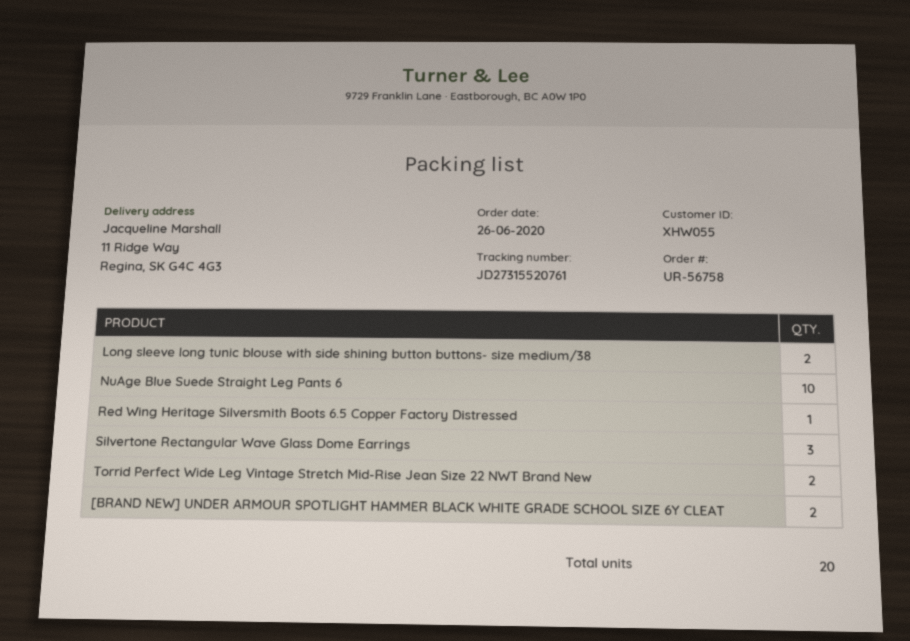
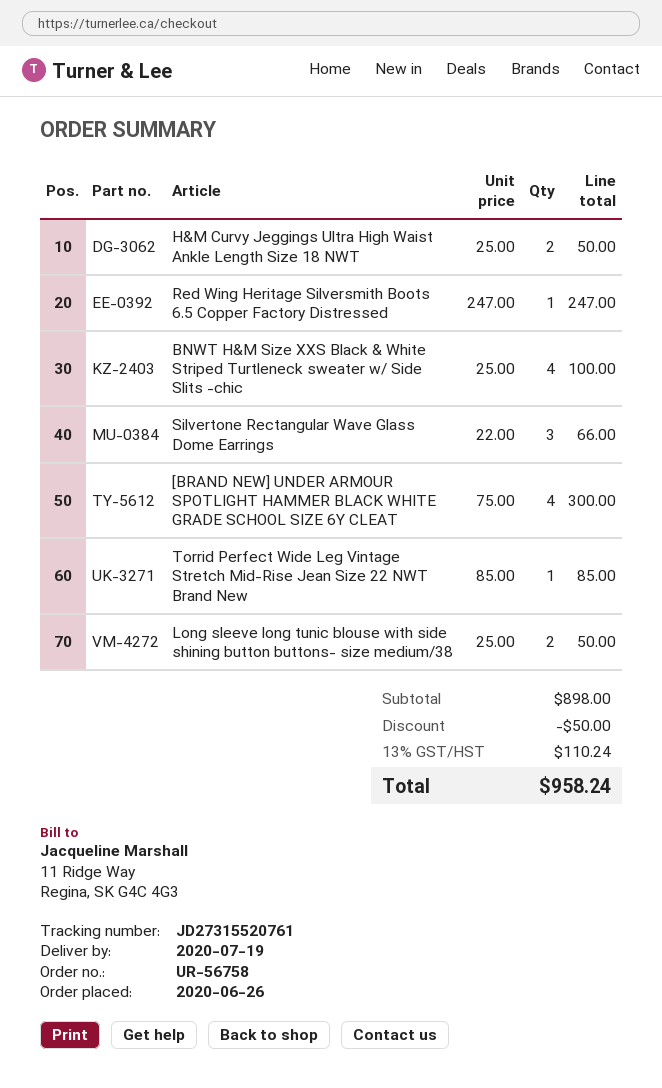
NuAge Blue Suede Straight Leg Pants 6: 10 -> none
Torrid Perfect Wide Leg Vintage Stretch Mid-Rise Jean Size 22 NWT Brand New: 2 -> 1
[BRAND NEW] UNDER ARMOUR SPOTLIGHT HAMMER BLACK WHITE GRADE SCHOOL SIZE 6Y CLEAT: 2 -> 4
H&M Curvy Jeggings Ultra High Waist Ankle Length Size 18 NWT: none -> 2
BNWT H&M Size XXS Black & White Striped Turtleneck sweater w/ Side Slits -chic: none -> 4

